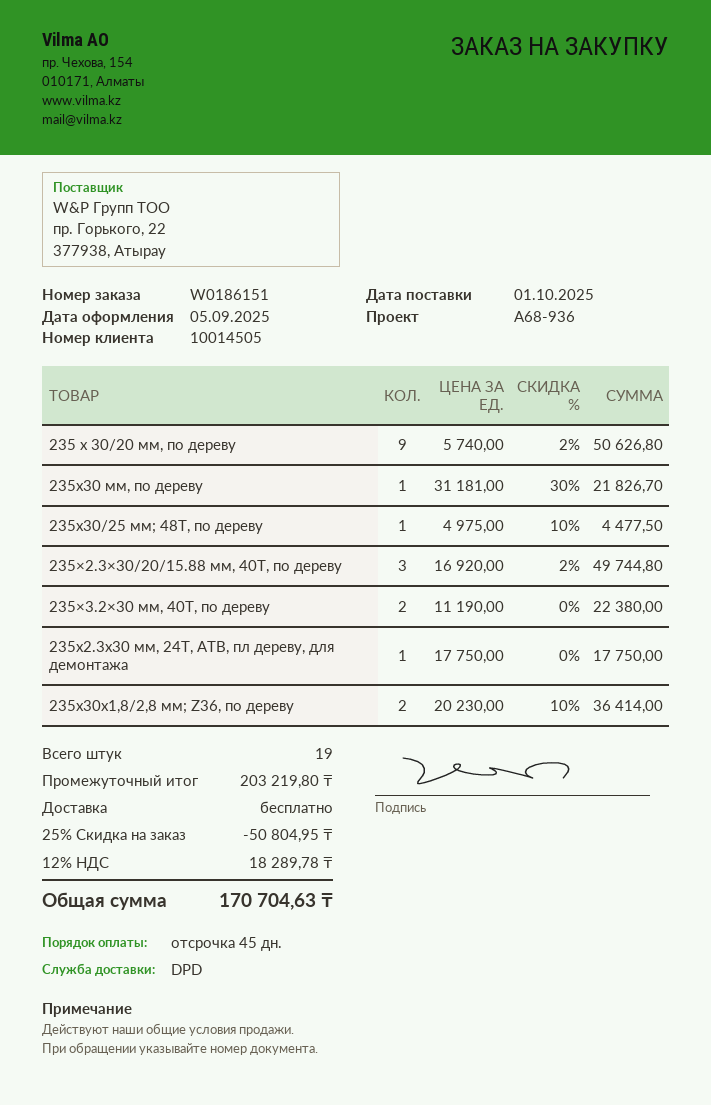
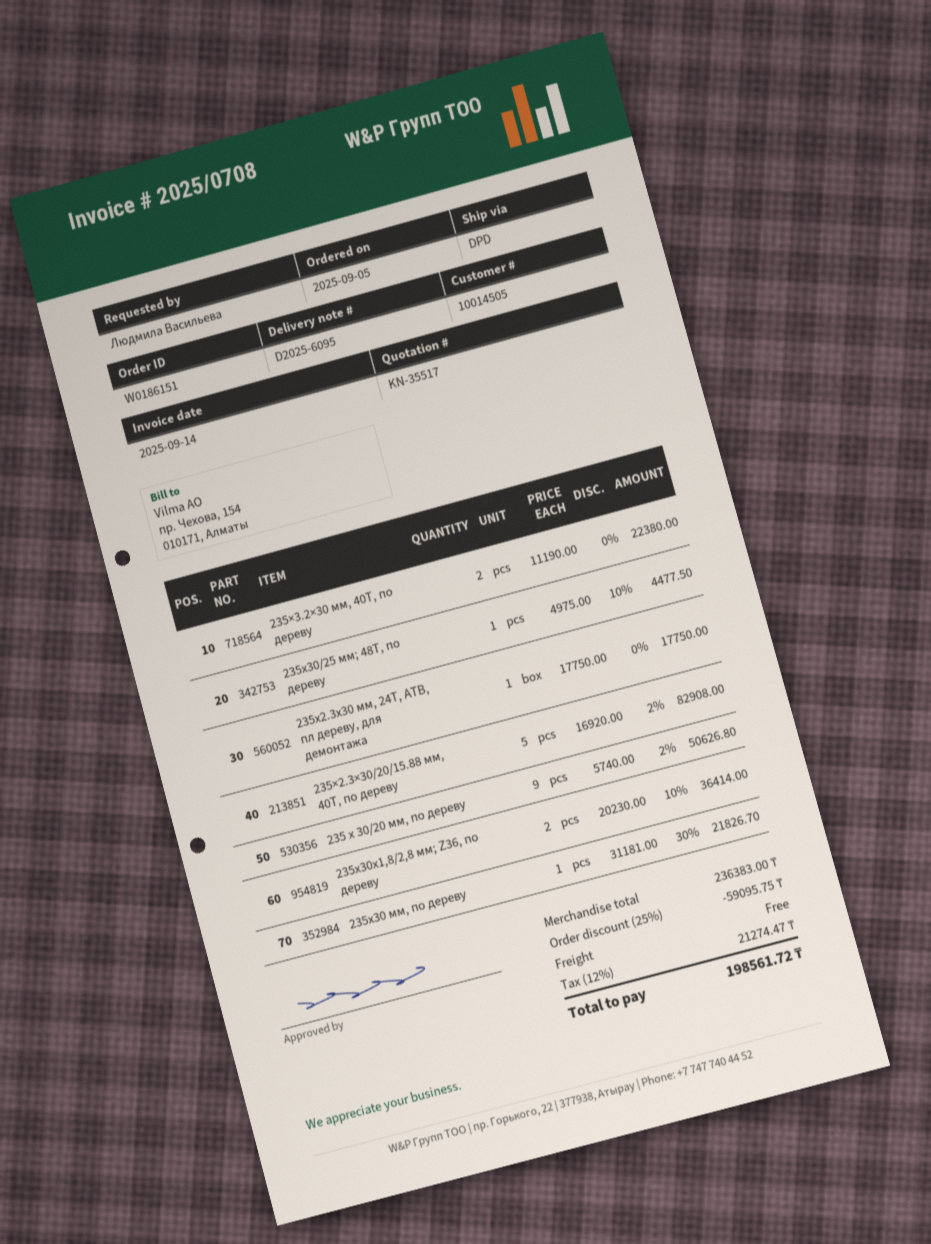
235×2.3×30/20/15.88 мм, 40T, по дереву: 3 x 16920.00 - 2% = 49744.80 -> 5 x 16920.00 - 2% = 82908.00
subtotal: 203219.80 -> 236383.00
discount: 25% = 50804.95 -> 25% = 59095.75
tax: 12% = 18289.78 -> 12% = 21274.47
total: 170704.63 -> 198561.72

